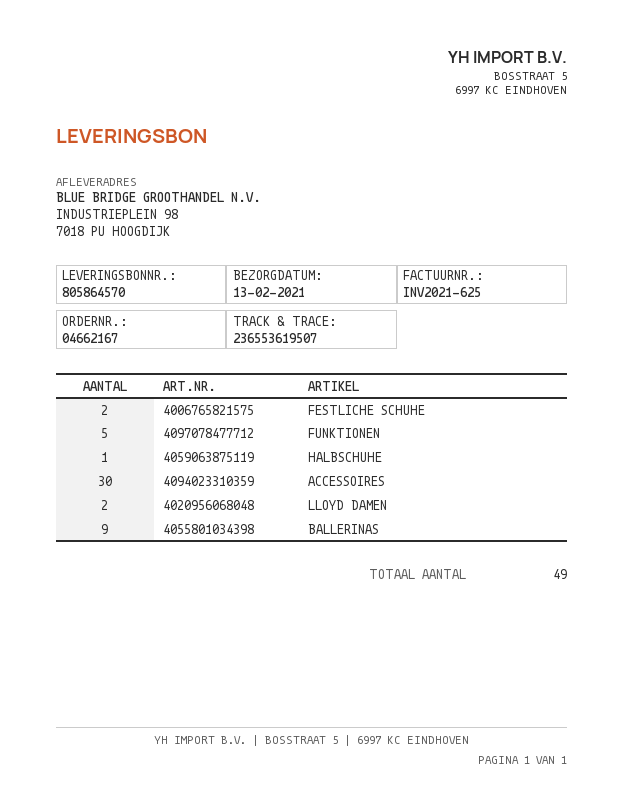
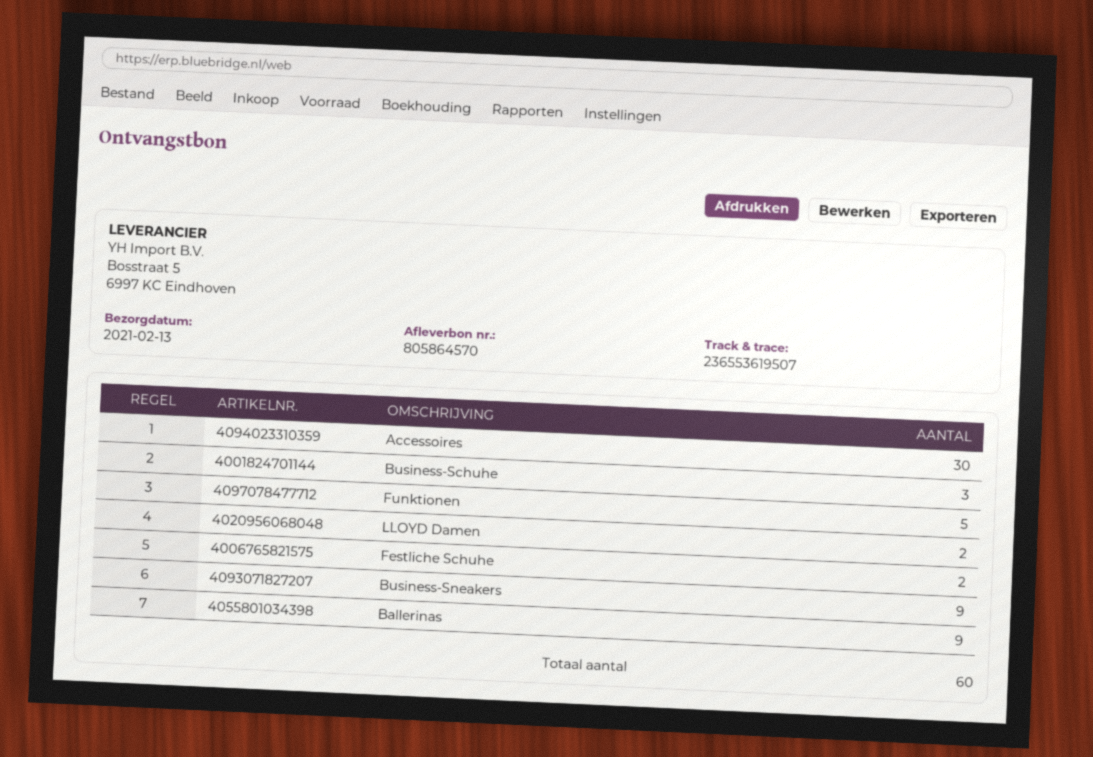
HALBSCHUHE: 1 -> none
Business-Schuhe: none -> 3
Business-Sneakers: none -> 9
total quantity: 49 -> 60

